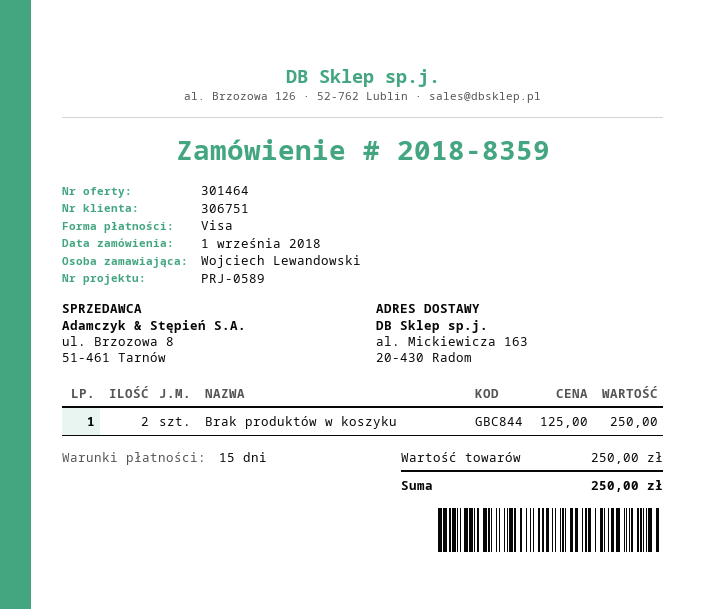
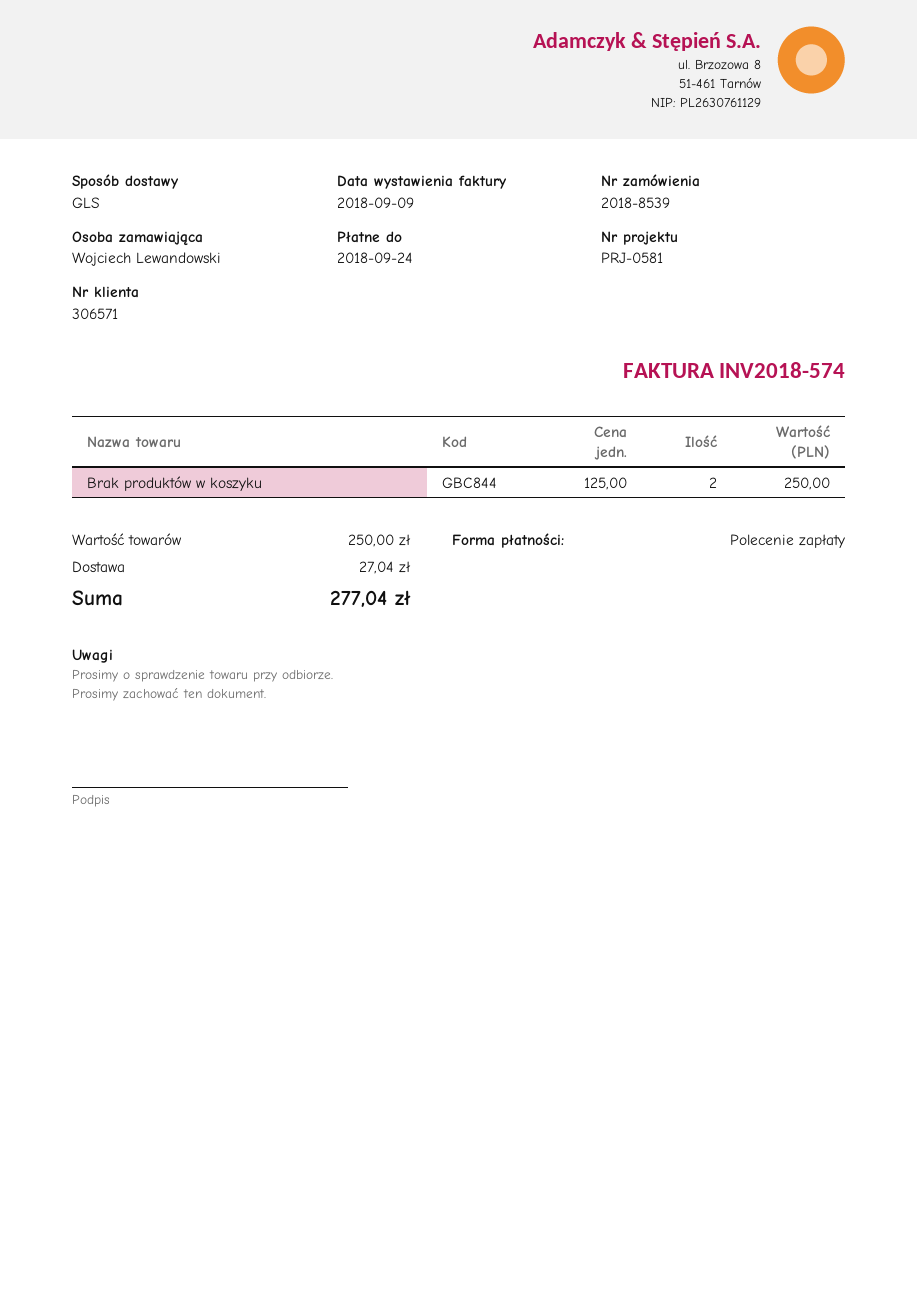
order number: 2018-8359 -> 2018-8539
customer number: 306751 -> 306571
reference: PRJ-0589 -> PRJ-0581
payment method: Visa -> direct debit
shipping: none -> 27.04
total: 250.00 -> 277.04

